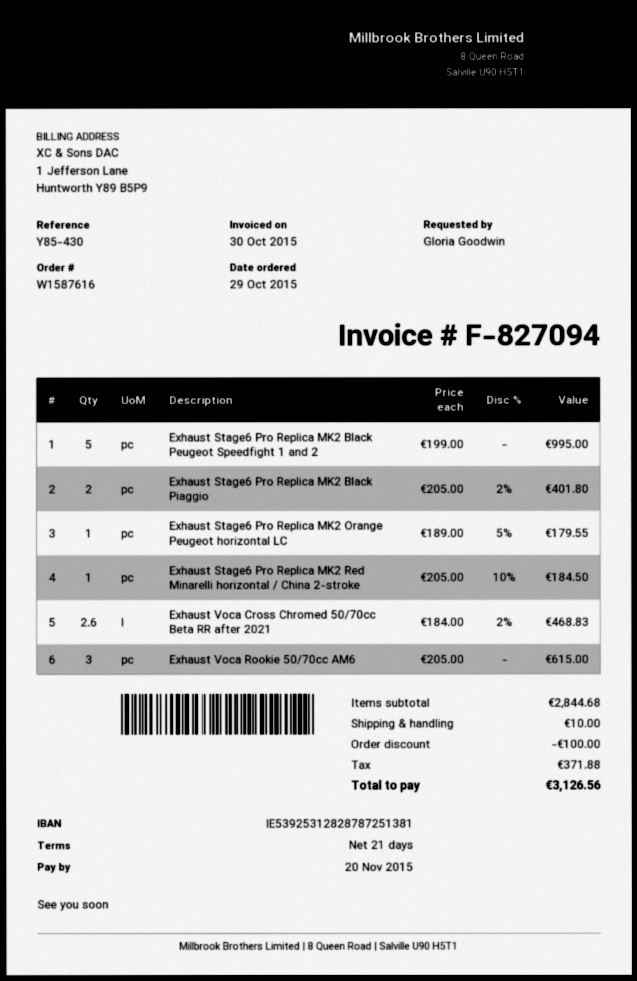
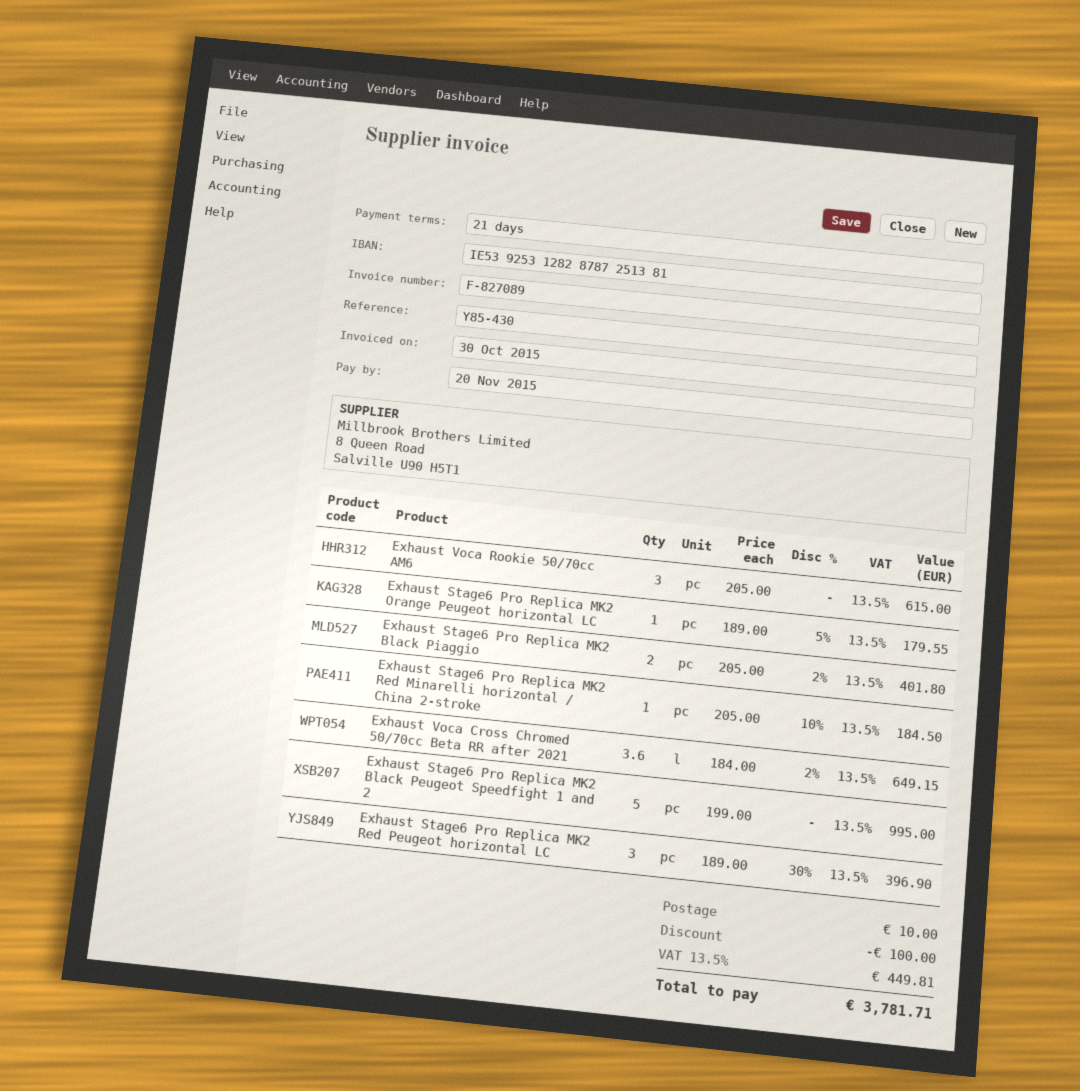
invoice number: F-827094 -> F-827089
Exhaust Voca Cross Chromed 50/70cc Beta RR after 2021: 2.6 x 184.00 - 2% = 468.83 -> 3.6 x 184.00 - 2% = 649.15
Exhaust Stage6 Pro Replica MK2 Red Peugeot horizontal LC: none -> 3 x 189.00 - 30% = 396.90
tax: 371.88 -> 449.81
total: 3126.56 -> 3781.71

